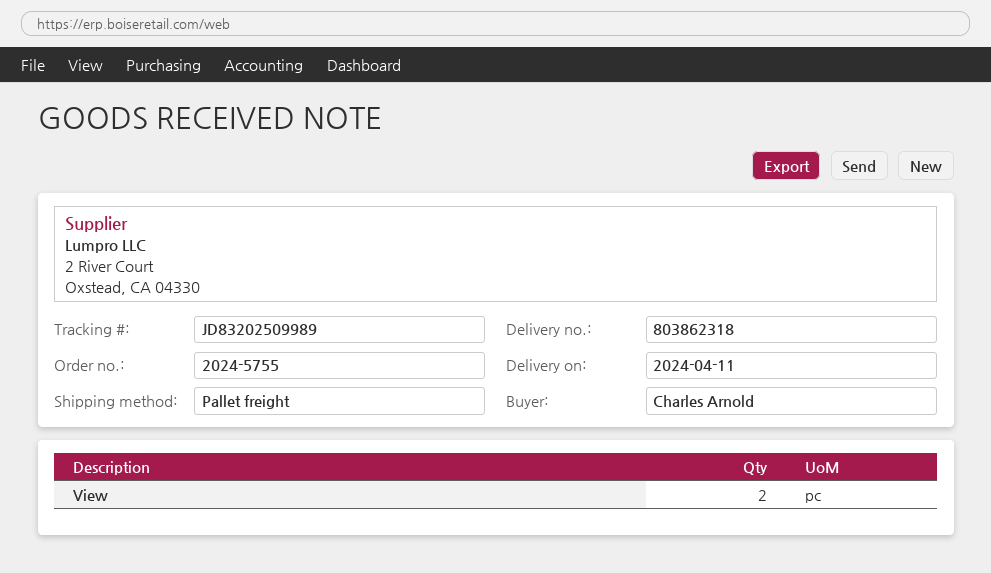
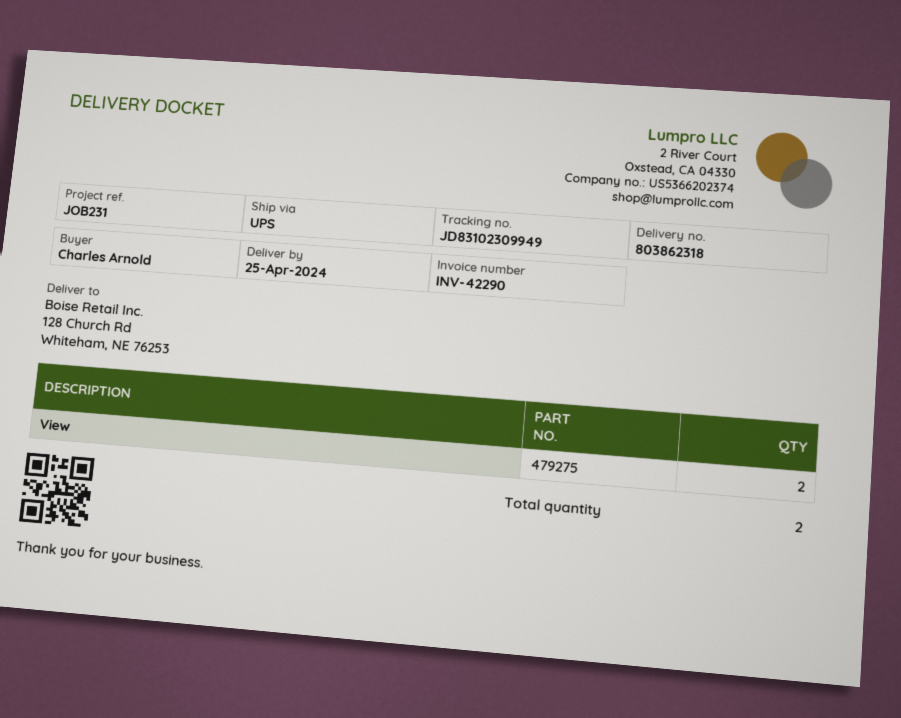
delivery date: 2024-04-11 -> 2024-04-25
shipping method: pallet freight -> UPS
tracking number: JD83202509989 -> JD83102309949

